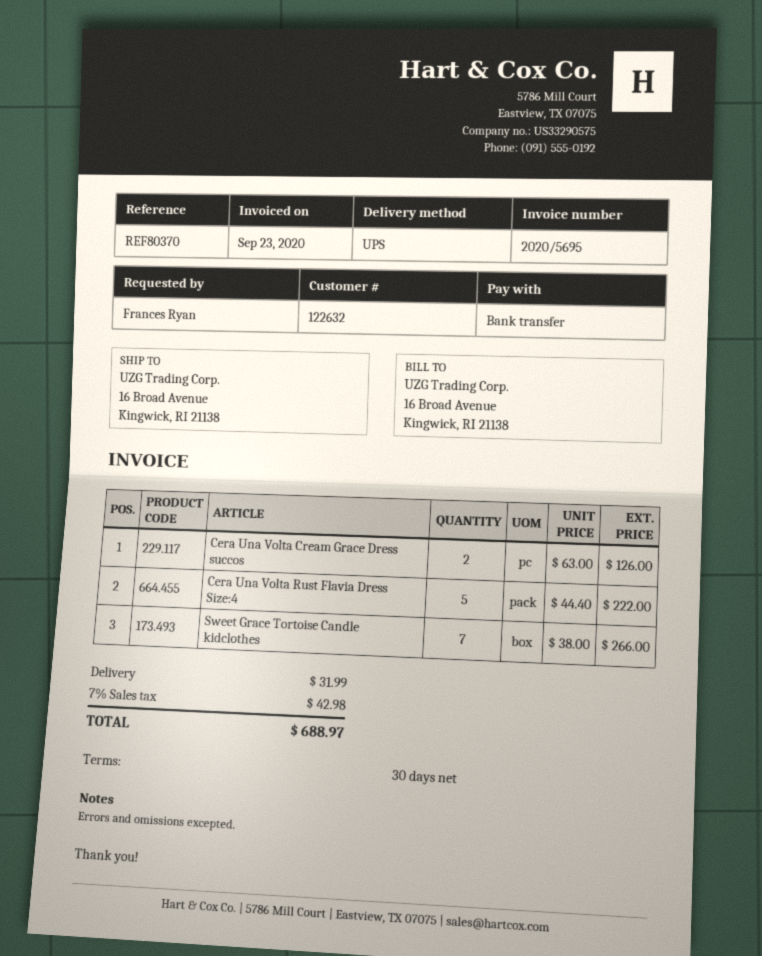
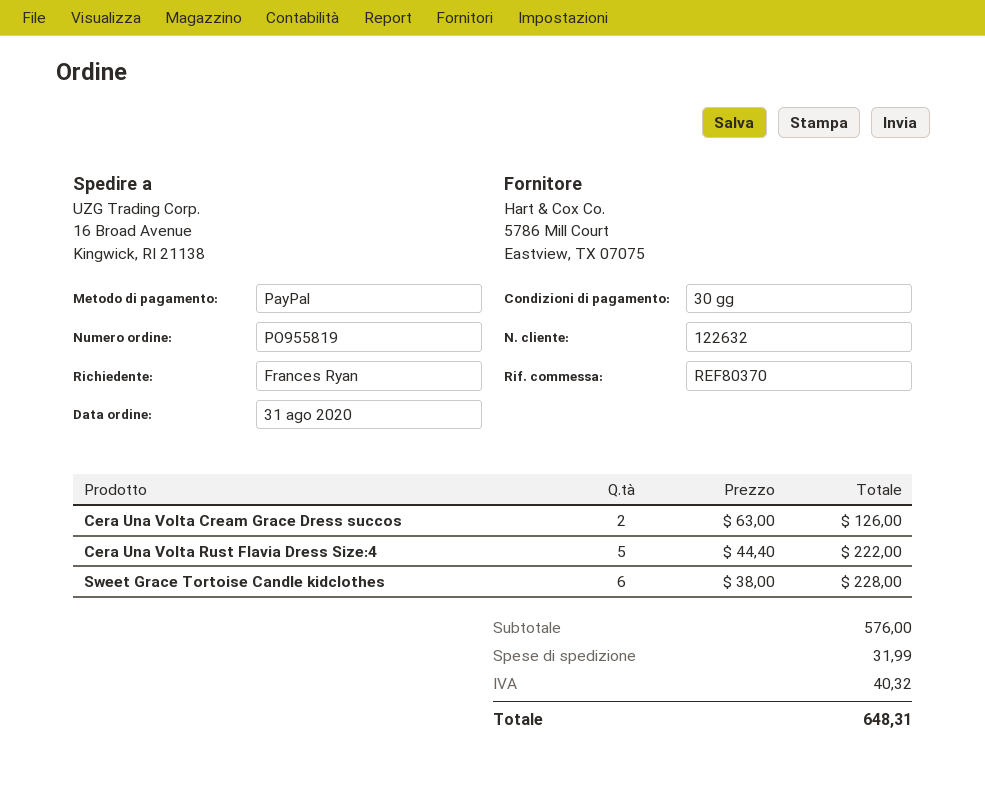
payment method: bank transfer -> PayPal
Sweet Grace Tortoise Candle kidclothes: 7 x 38.00 = 266.00 -> 6 x 38.00 = 228.00
tax: 42.98 -> 40.32
total: 688.97 -> 648.31

